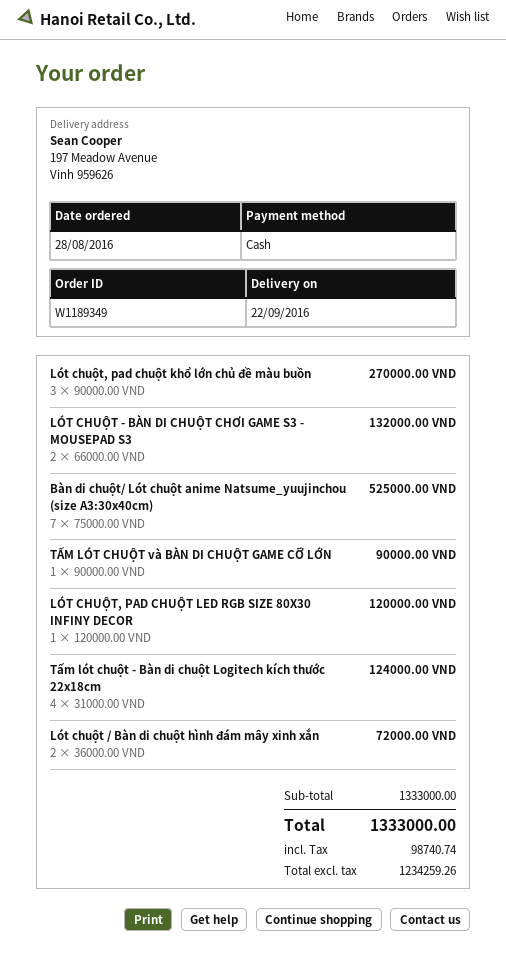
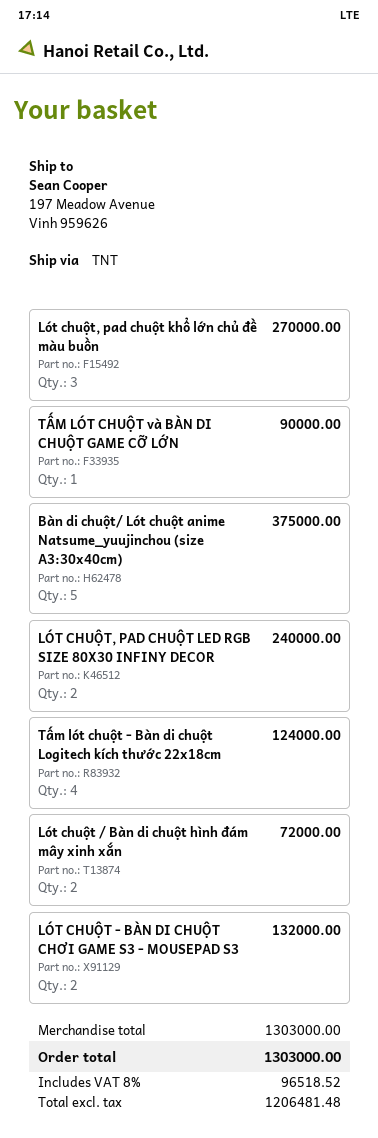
Bàn di chuột/ Lót chuột anime Natsume_yuujinchou (size A3:30x40cm): 7 for 525000.00 -> 5 for 375000.00
LÓT CHUỘT, PAD CHUỘT LED RGB SIZE 80X30 INFINY DECOR: 1 for 120000.00 -> 2 for 240000.00
subtotal: 1333000.00 -> 1303000.00
net: 1234259.26 -> 1206481.48
tax: 98740.74 -> 96518.52
total: 1333000.00 -> 1303000.00

